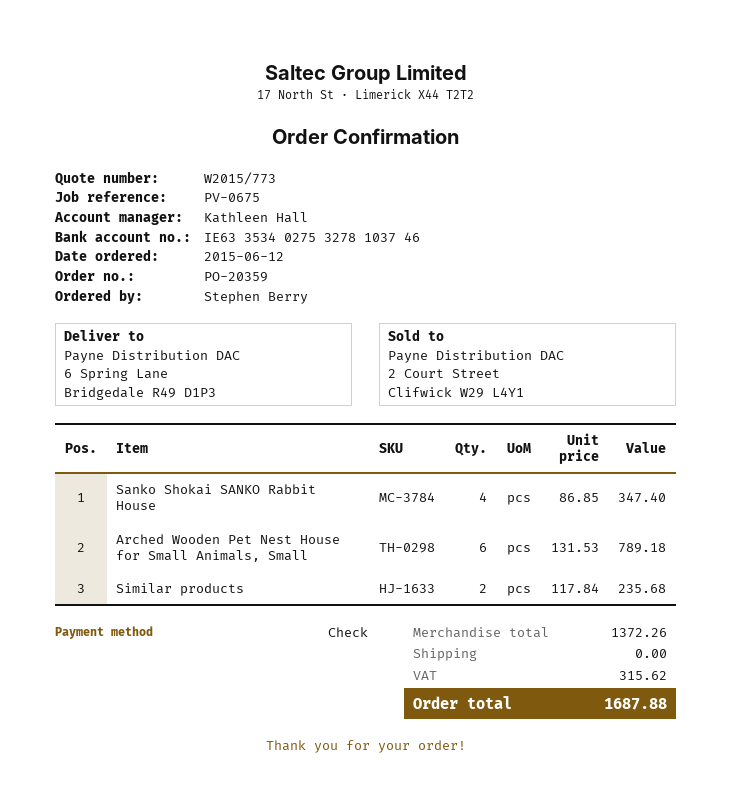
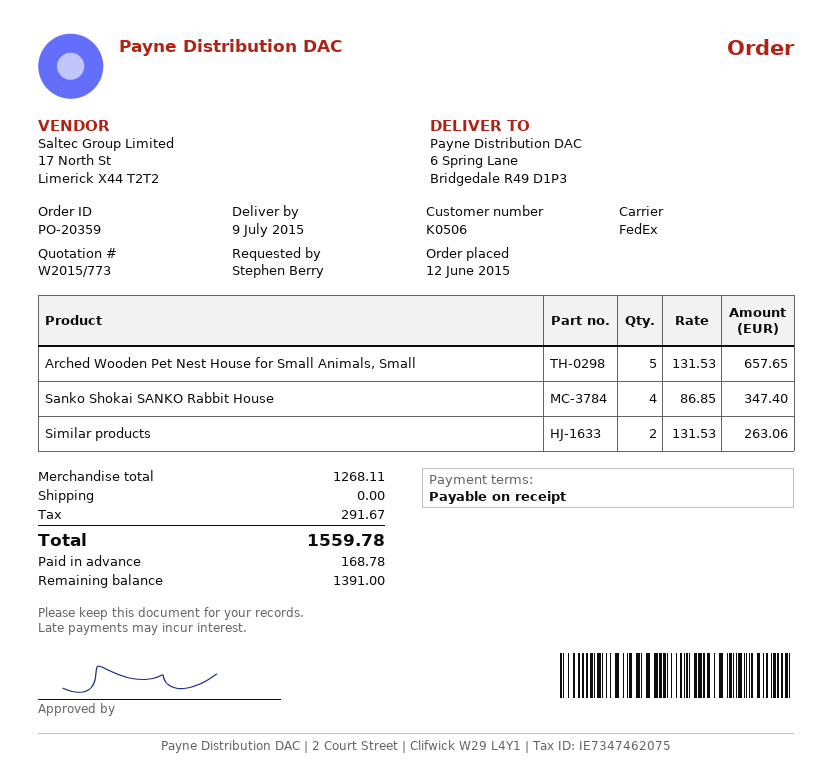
Arched Wooden Pet Nest House for Small Animals, Small: 6 x 131.53 = 789.18 -> 5 x 131.53 = 657.65
Similar products: 2 x 117.84 = 235.68 -> 2 x 131.53 = 263.06
subtotal: 1372.26 -> 1268.11
tax: 315.62 -> 291.67
total: 1687.88 -> 1559.78

